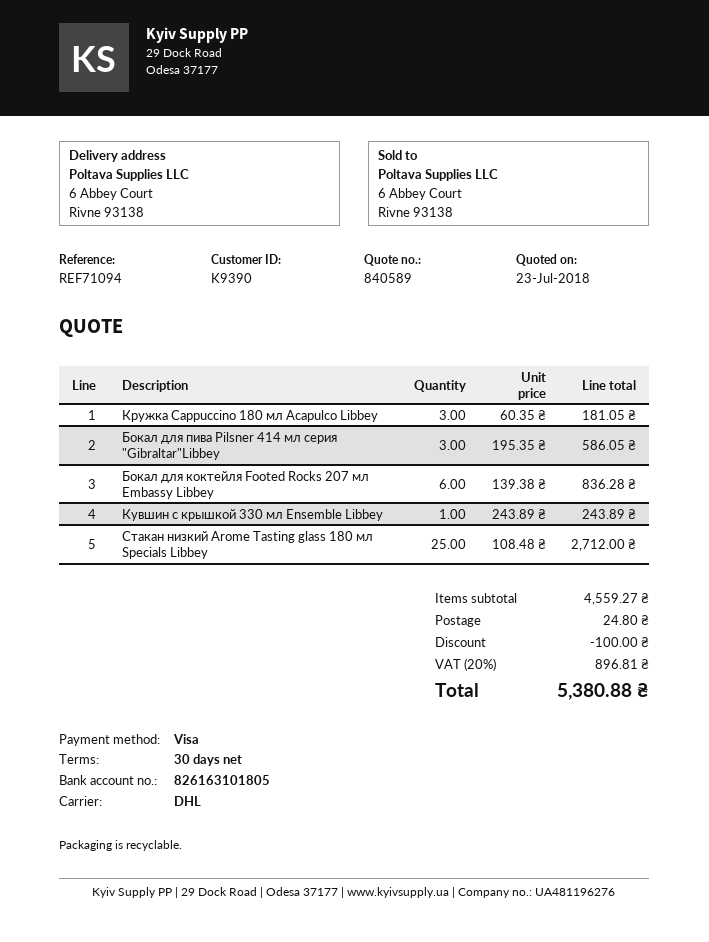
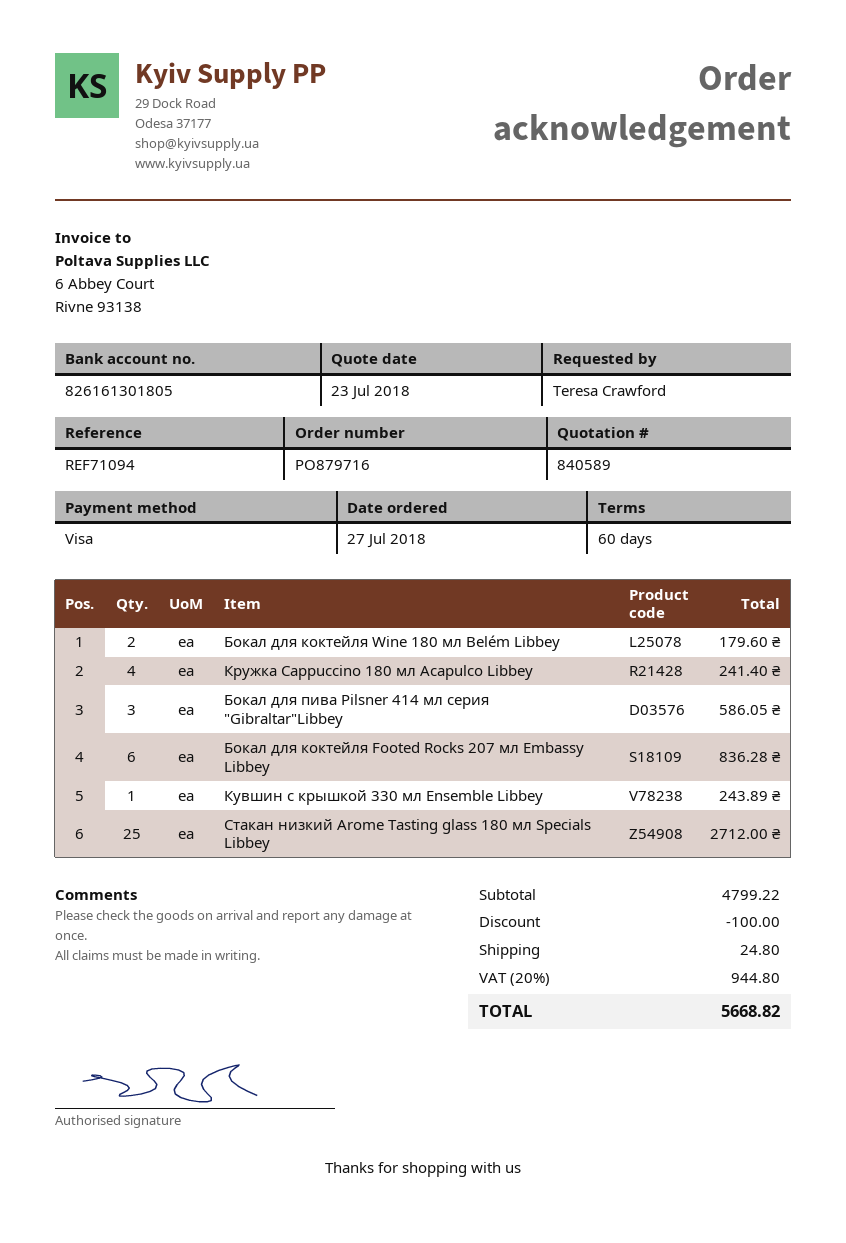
payment terms: 30 days -> 60 days
bank account: 826163101805 -> 826161301805
Кружка Cappuccino 180 мл Acapulco Libbey: 3 for 181.05 -> 4 for 241.40
Бокал для коктейля Wine 180 мл Belém Libbey: none -> 2 for 179.60
subtotal: 4559.27 -> 4799.22
tax: 20% = 896.81 -> 20% = 944.80
total: 5380.88 -> 5668.82

